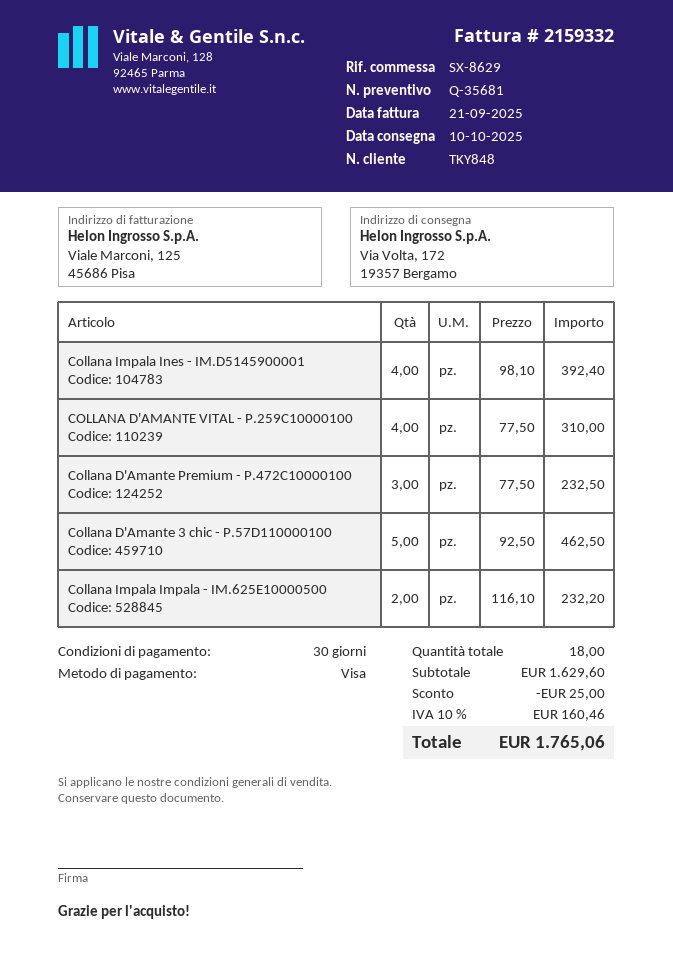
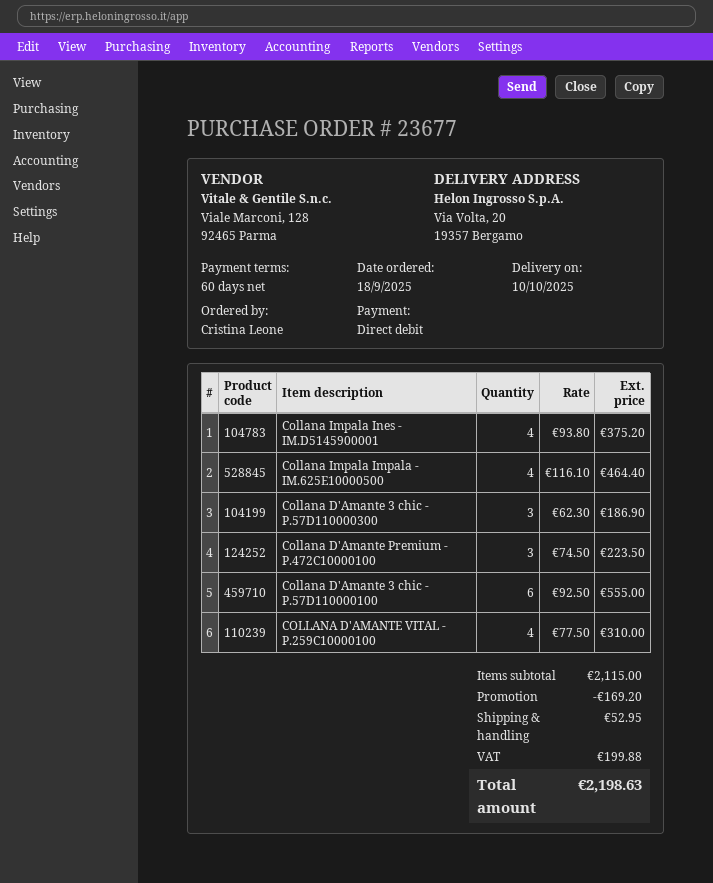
payment terms: 30 days -> 60 days
payment method: Visa -> direct debit
ship to: Via Volta, 172, 19357 Bergamo -> Via Volta, 20, 19357 Bergamo
Collana Impala Ines - IM.D5145900001: 4 x 98.10 = 392.40 -> 4 x 93.80 = 375.20
Collana D'Amante Premium - P.472C10000100: 3 x 77.50 = 232.50 -> 3 x 74.50 = 223.50
Collana D'Amante 3 chic - P.57D110000100: 5 x 92.50 = 462.50 -> 6 x 92.50 = 555.00
Collana Impala Impala - IM.625E10000500: 2 x 116.10 = 232.20 -> 4 x 116.10 = 464.40
Collana D'Amante 3 chic - P.57D110000300: none -> 3 x 62.30 = 186.90
subtotal: 1629.60 -> 2115.00
discount: 25.00 -> 169.20
shipping: none -> 52.95
tax: 160.46 -> 199.88
total: 1765.06 -> 2198.63

